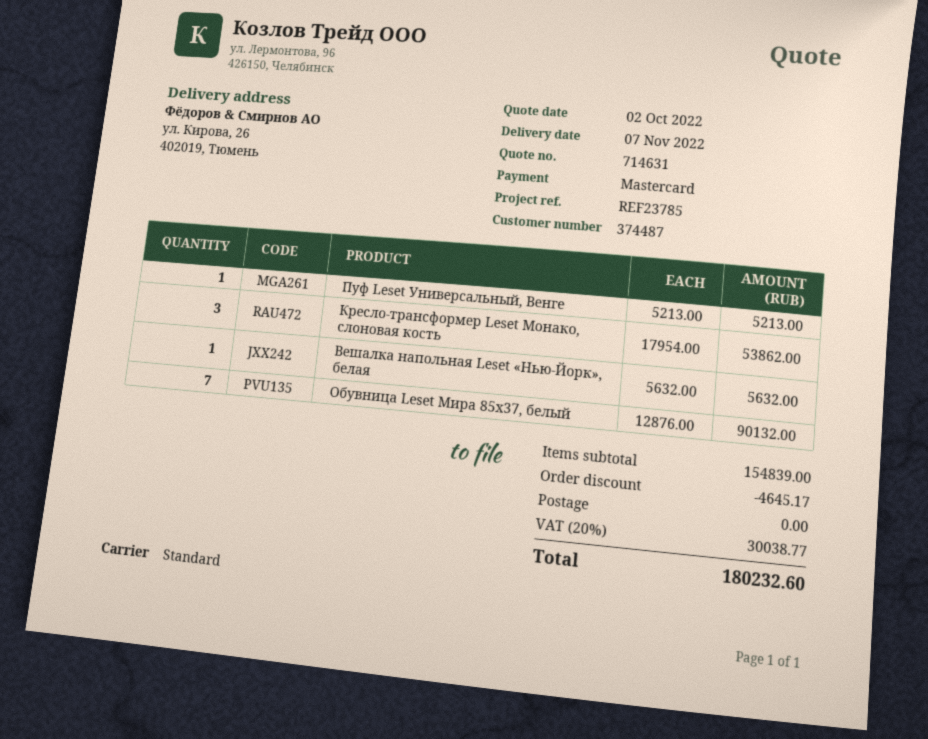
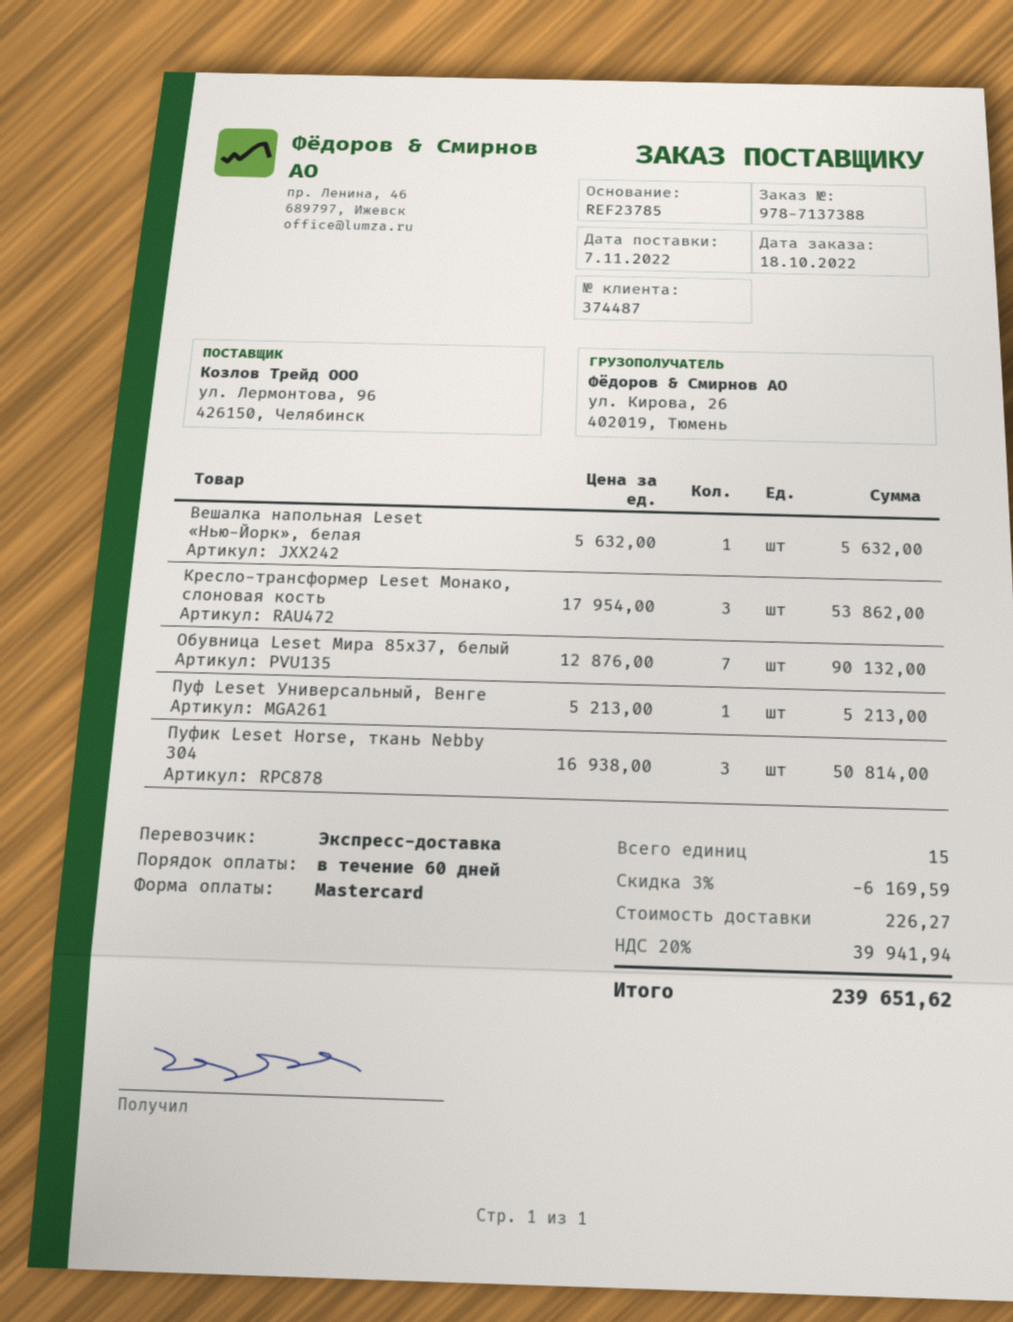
shipping method: standard -> express
Пуфик Leset Horse, ткань Nebby 304: none -> 3 x 16938.00 = 50814.00
discount: 4645.17 -> 6169.59
shipping: 0.00 -> 226.27
tax: 20% = 30038.77 -> 20% = 39941.94
total: 180232.60 -> 239651.62

